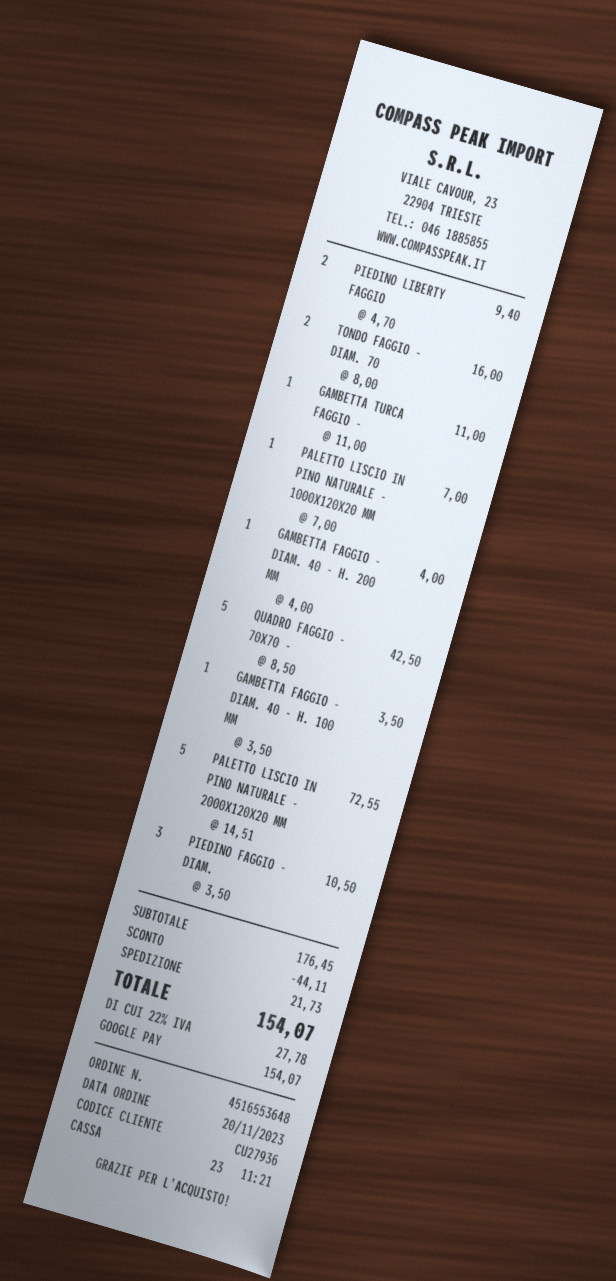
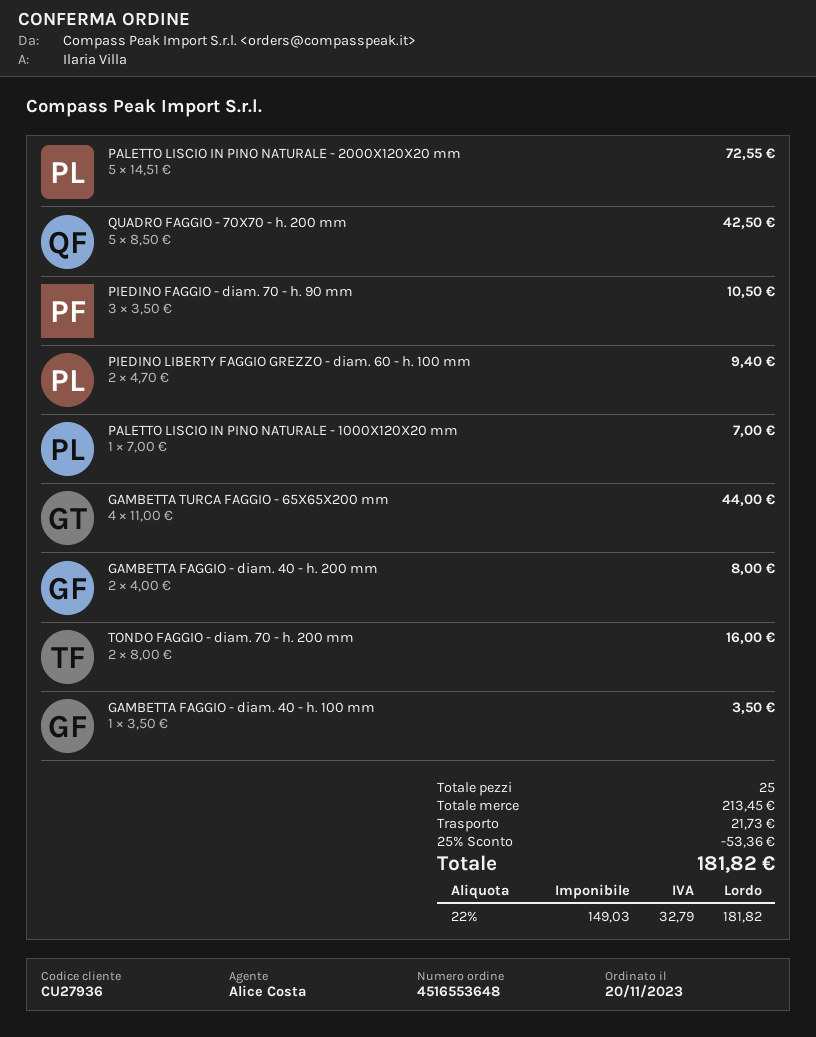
GAMBETTA TURCA FAGGIO -: 1 x 11.00 = 11.00 -> 4 x 11.00 = 44.00
GAMBETTA FAGGIO - DIAM. 40 - H. 200 MM: 1 x 4.00 = 4.00 -> 2 x 4.00 = 8.00
subtotal: 176.45 -> 213.45
discount: 44.11 -> 53.36
tax: 22% = 27.78 -> 22% = 32.79
total: 154.07 -> 181.82

